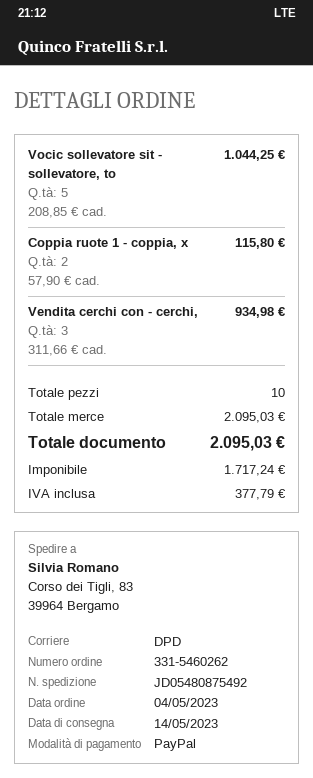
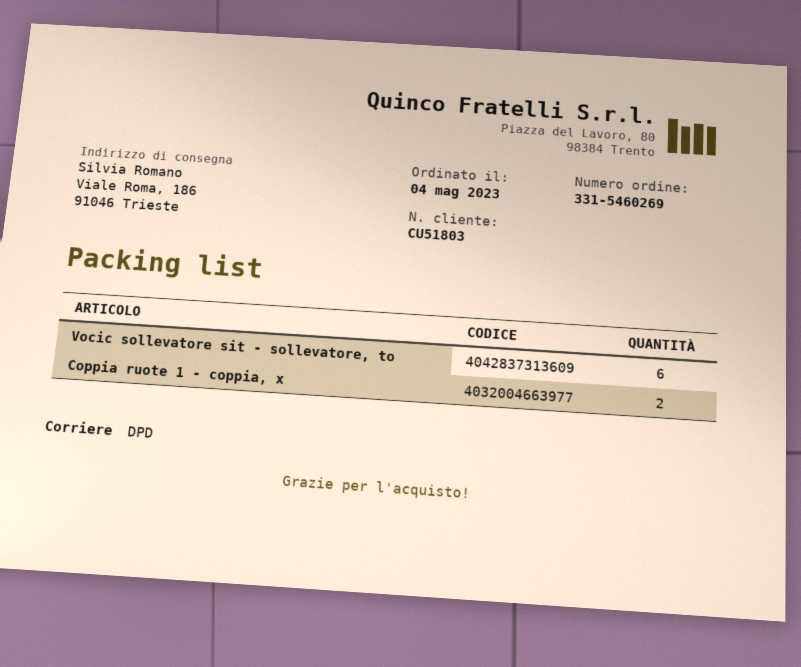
order number: 331-5460262 -> 331-5460269
ship to: Corso dei Tigli, 83, 39964 Bergamo -> Viale Roma, 186, 91046 Trieste
Vocic sollevatore sit - sollevatore, to: 5 -> 6
Vendita cerchi con - cerchi,: 3 -> none

